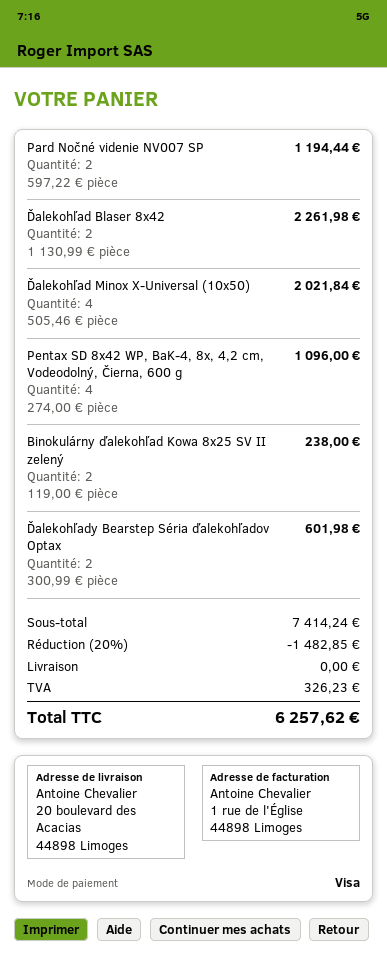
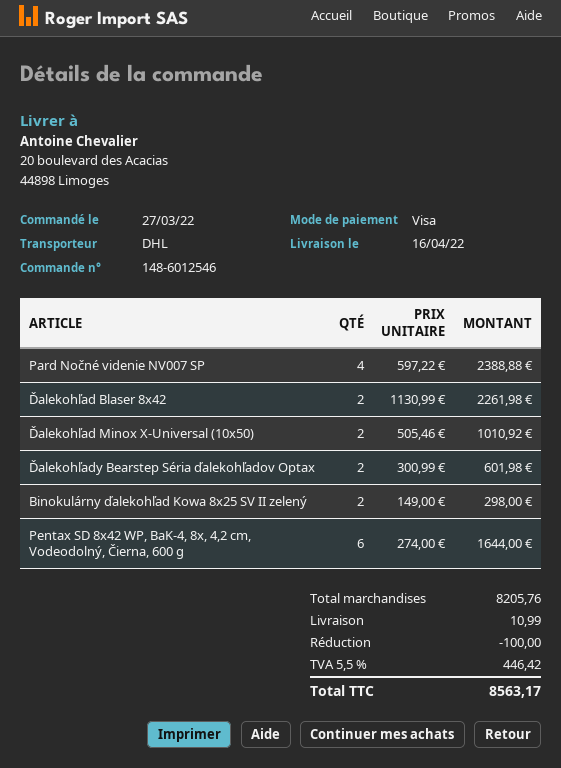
Pard Nočné videnie NV007 SP: 2 x 597.22 = 1194.44 -> 4 x 597.22 = 2388.88
Ďalekohľad Minox X-Universal (10x50): 4 x 505.46 = 2021.84 -> 2 x 505.46 = 1010.92
Pentax SD 8x42 WP, BaK-4, 8x, 4,2 cm, Vodeodolný, Čierna, 600 g: 4 x 274.00 = 1096.00 -> 6 x 274.00 = 1644.00
Binokulárny ďalekohľad Kowa 8x25 SV II zelený: 2 x 119.00 = 238.00 -> 2 x 149.00 = 298.00
subtotal: 7414.24 -> 8205.76
discount: 1482.85 -> 100.00
shipping: 0.00 -> 10.99
tax: 326.23 -> 446.42
total: 6257.62 -> 8563.17

